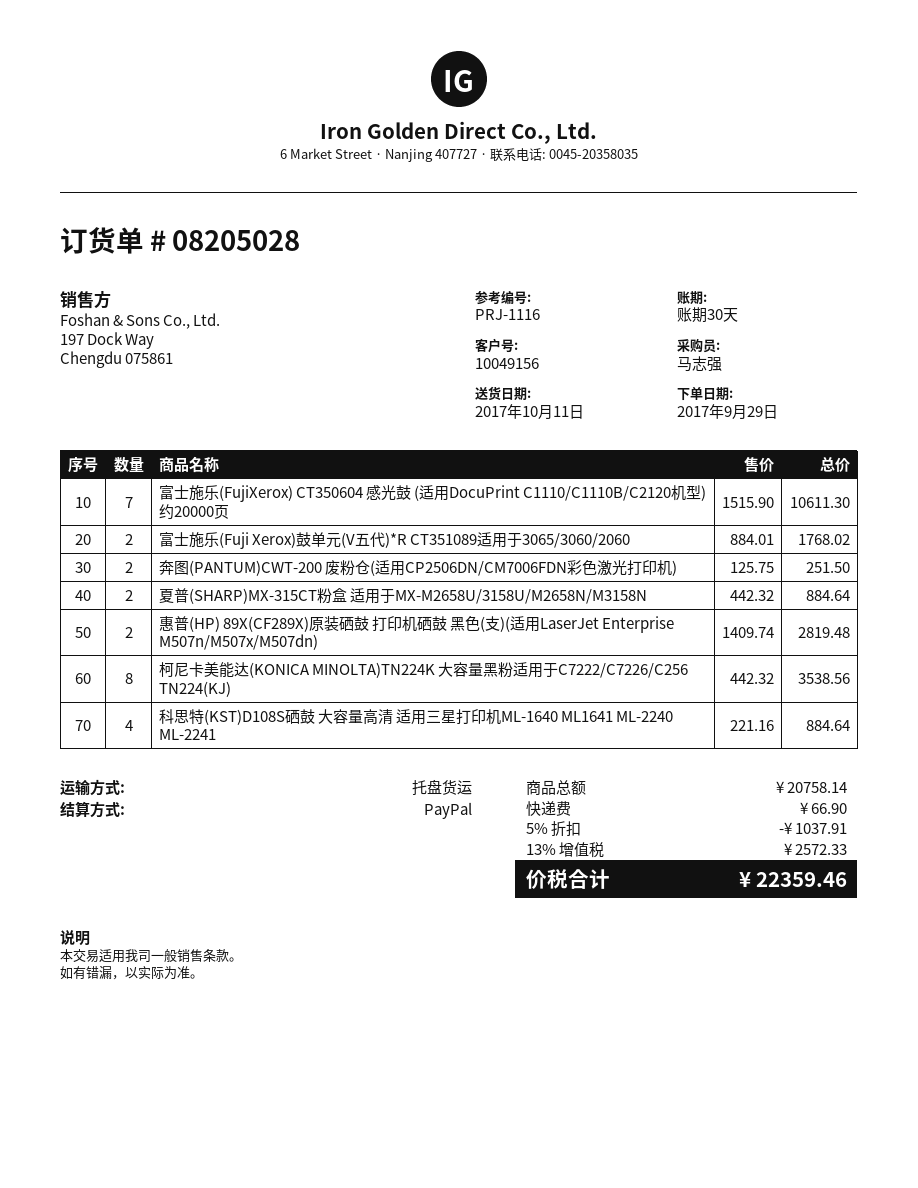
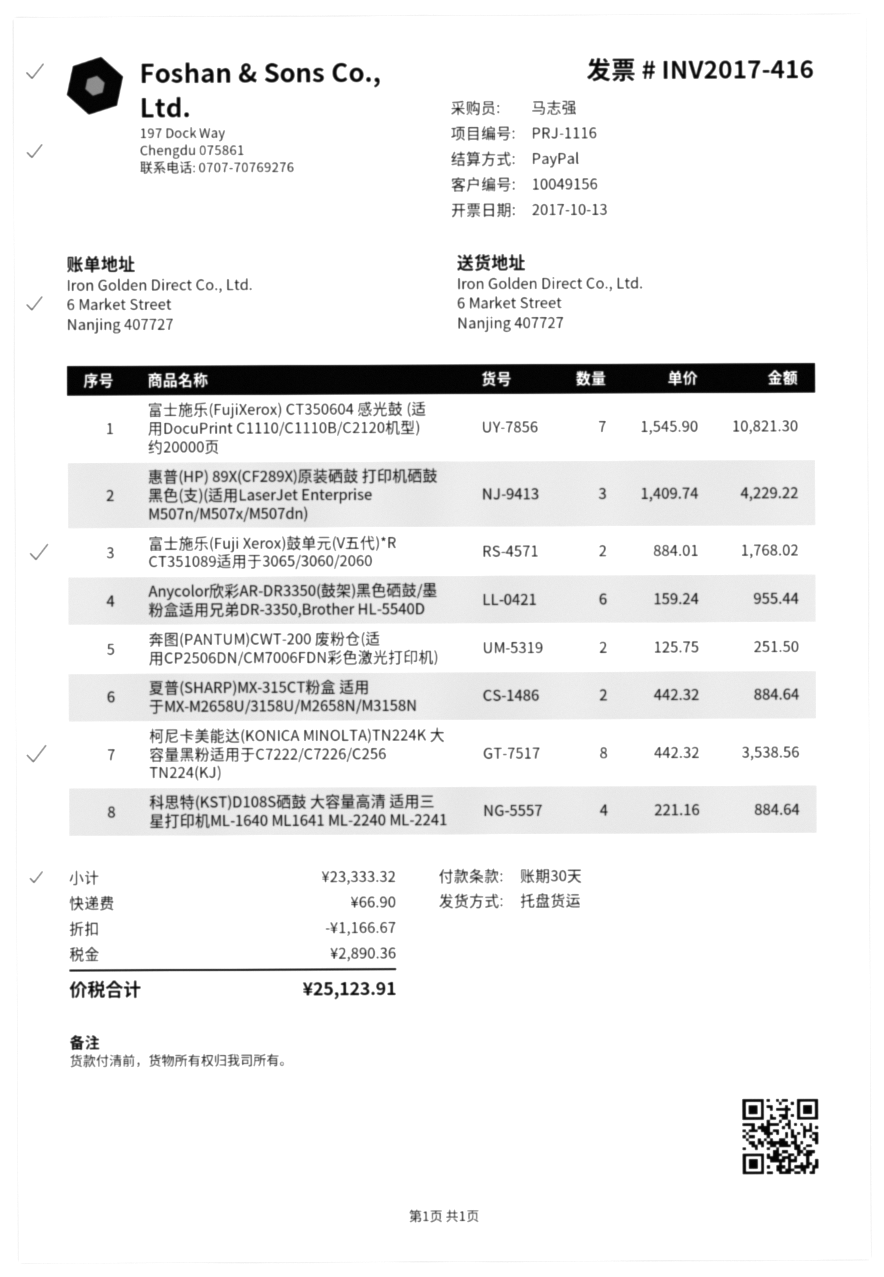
富士施乐(FujiXerox) CT350604 感光鼓 (适用DocuPrint C1110/C1110B/C2120机型) 约20000页: 7 x 1515.90 = 10611.30 -> 7 x 1545.90 = 10821.30
惠普(HP) 89X(CF289X)原装硒鼓 打印机硒鼓 黑色(支)(适用LaserJet Enterprise M507n/M507x/M507dn): 2 x 1409.74 = 2819.48 -> 3 x 1409.74 = 4229.22
Anycolor欣彩AR-DR3350(鼓架)黑色硒鼓/墨粉盒适用兄弟DR-3350,Brother HL-5540D: none -> 6 x 159.24 = 955.44
subtotal: 20758.14 -> 23333.32
discount: 1037.91 -> 1166.67
tax: 2572.33 -> 2890.36
total: 22359.46 -> 25123.91

